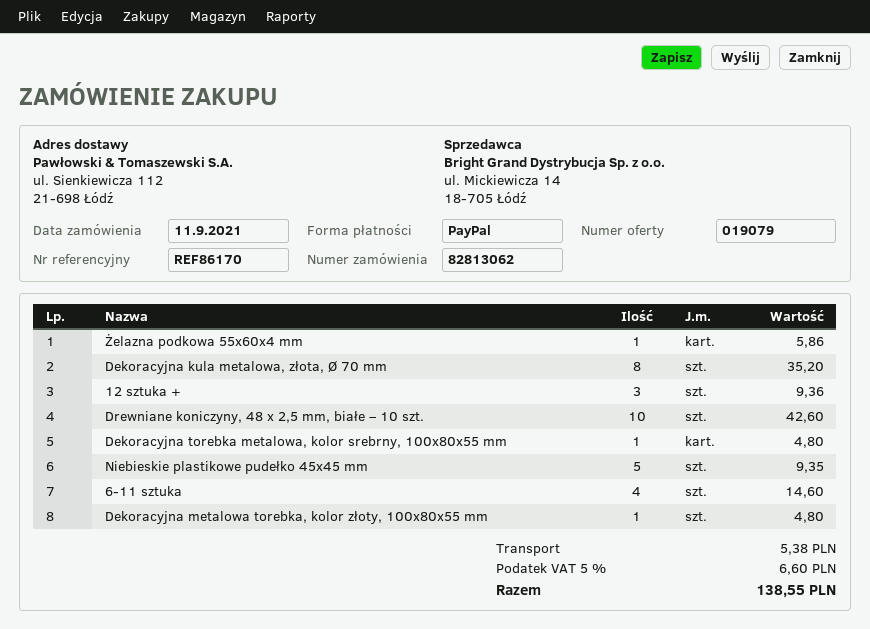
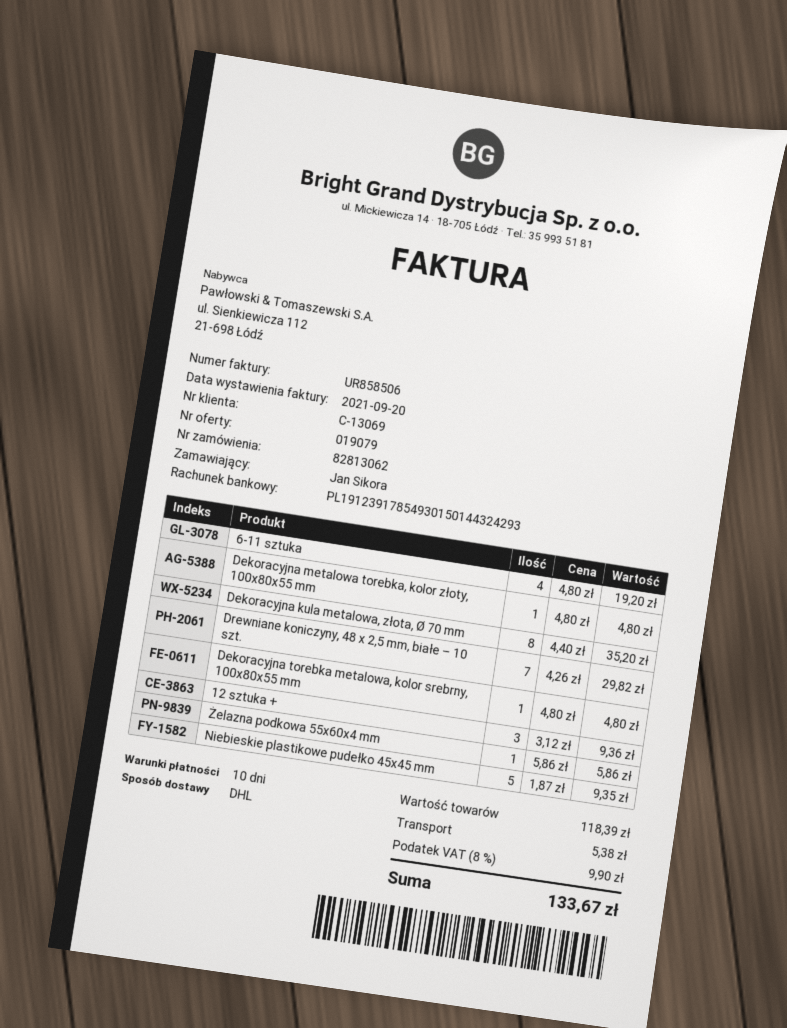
Drewniane koniczyny, 48 x 2,5 mm, białe – 10 szt.: 10 for 42.60 -> 7 for 29.82
6-11 sztuka: 4 for 14.60 -> 4 for 19.20
tax: 5% = 6.60 -> 8% = 9.90
total: 138.55 -> 133.67

